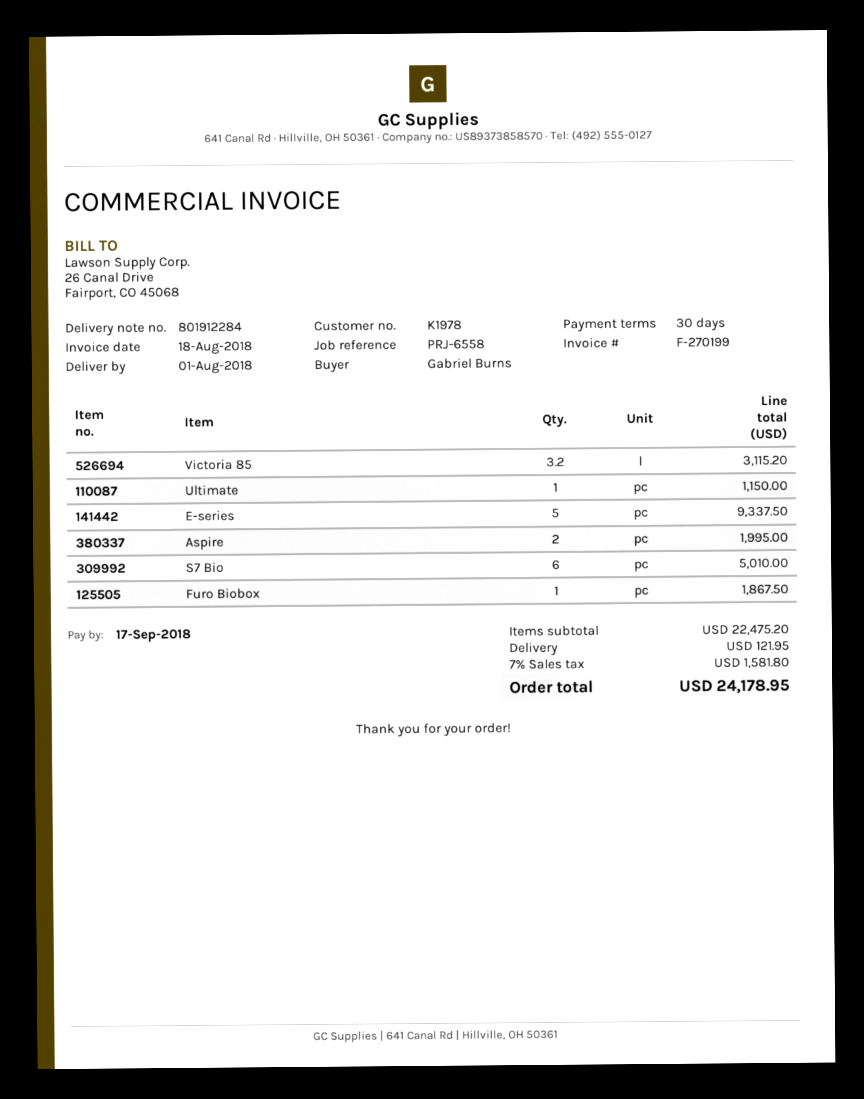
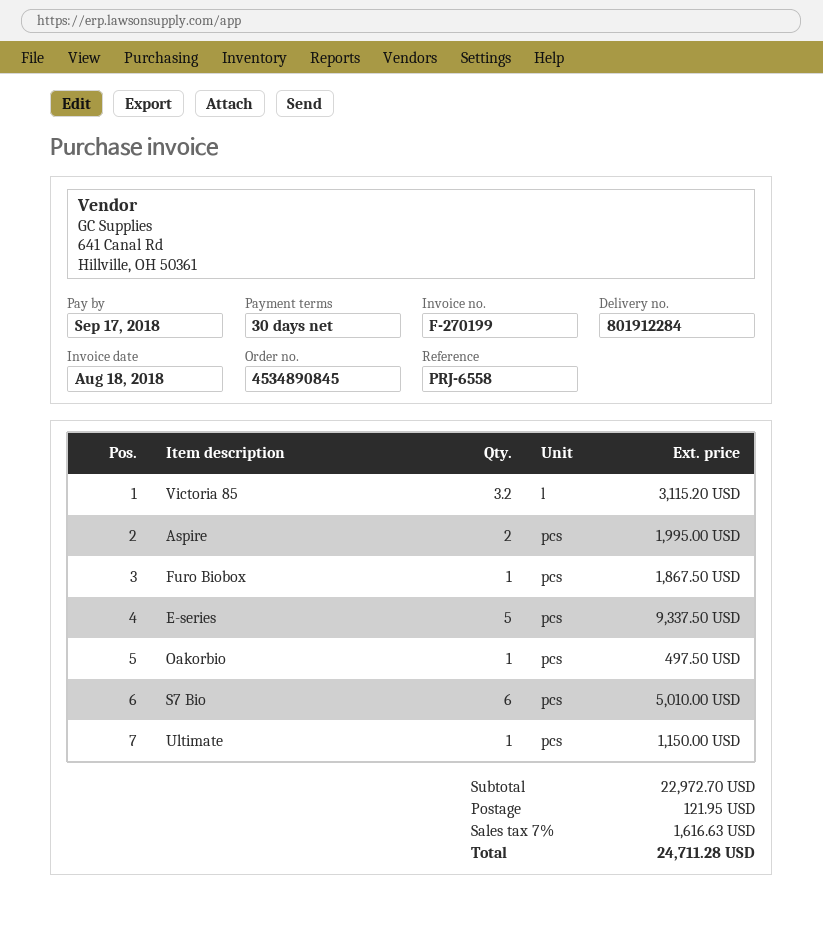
Oakorbio: none -> 1 for 497.50
subtotal: 22475.20 -> 22972.70
tax: 7% = 1581.80 -> 7% = 1616.63
total: 24178.95 -> 24711.28

